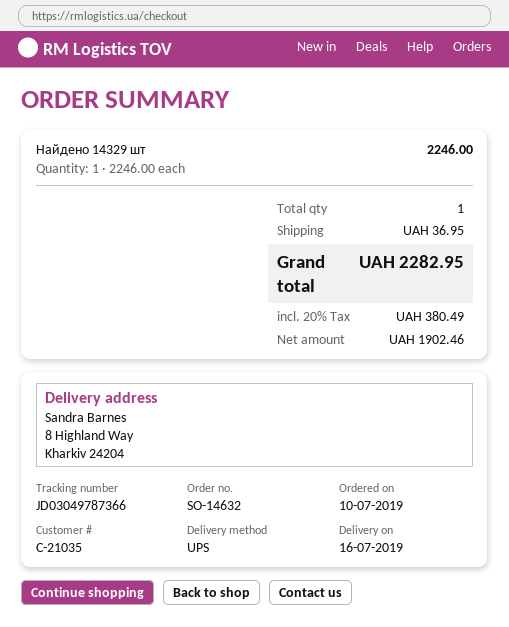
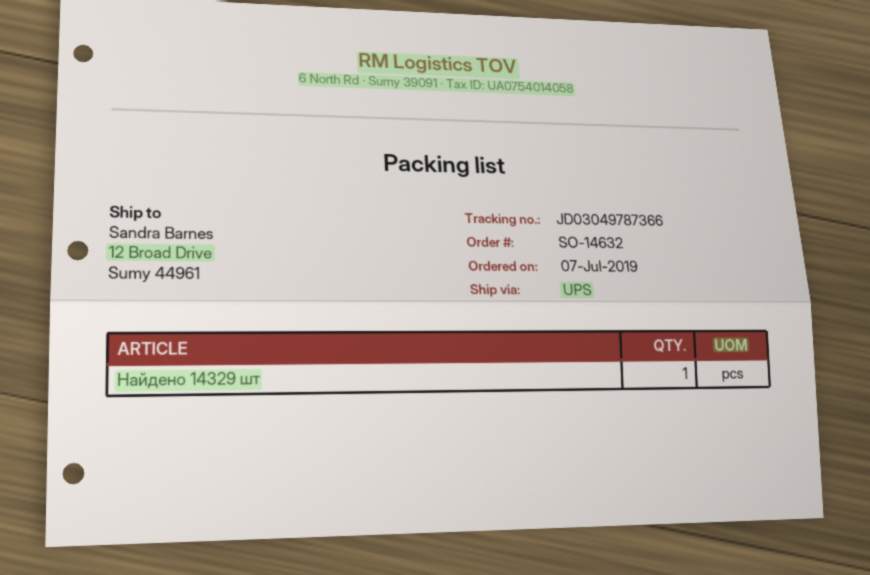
order date: 2019-07-10 -> 2019-07-07
ship to: 8 Highland Way, Kharkiv 24204 -> 12 Broad Drive, Sumy 44961

